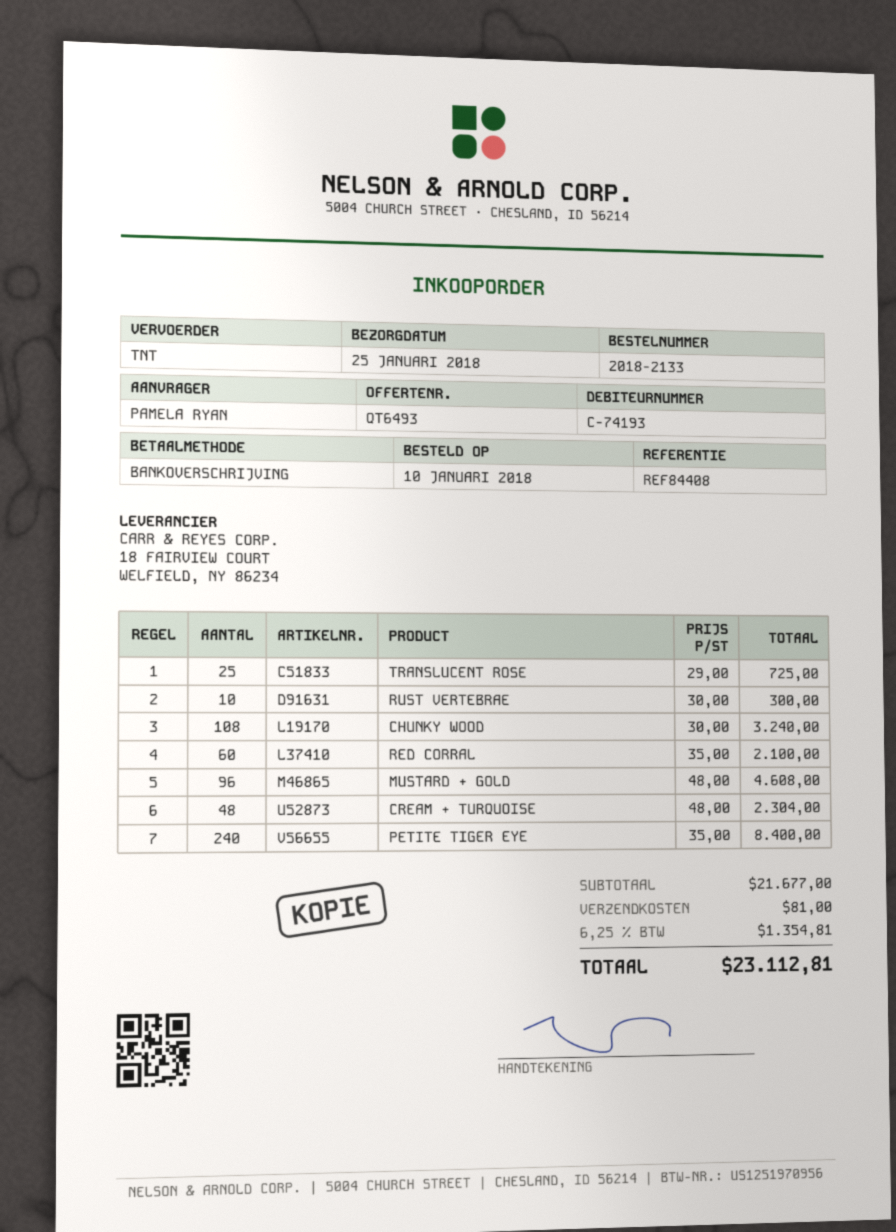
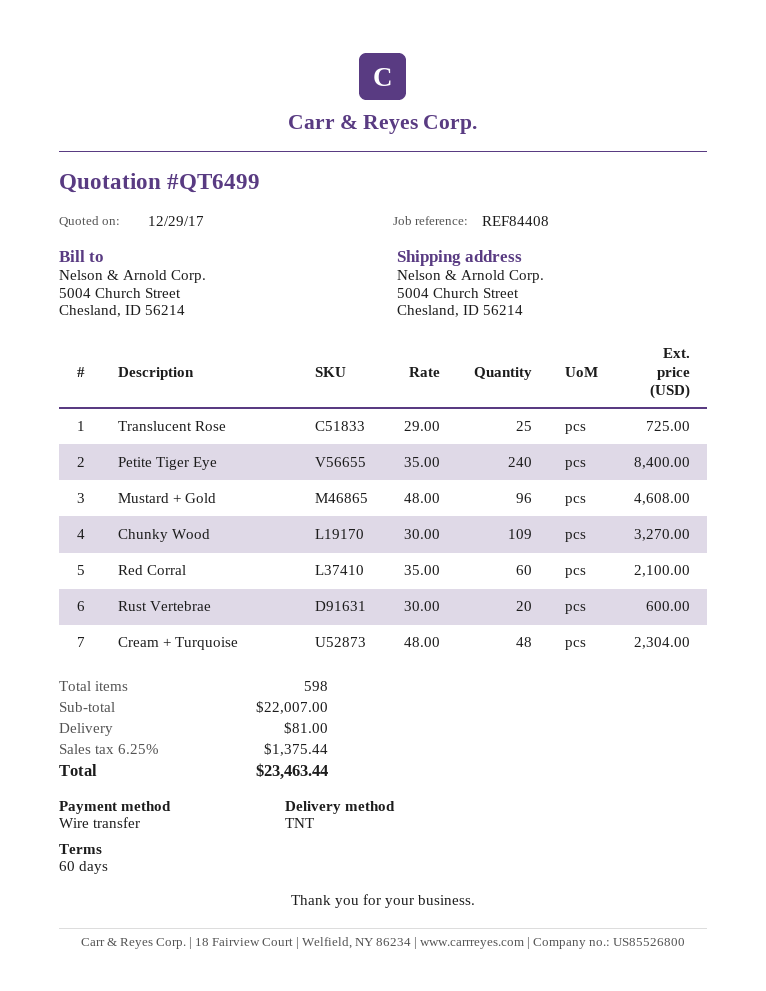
quote number: QT6493 -> QT6499
RUST VERTEBRAE: 10 x 30.00 = 300.00 -> 20 x 30.00 = 600.00
CHUNKY WOOD: 108 x 30.00 = 3240.00 -> 109 x 30.00 = 3270.00
subtotal: 21677.00 -> 22007.00
tax: 6.25% = 1354.81 -> 6.25% = 1375.44
total: 23112.81 -> 23463.44

